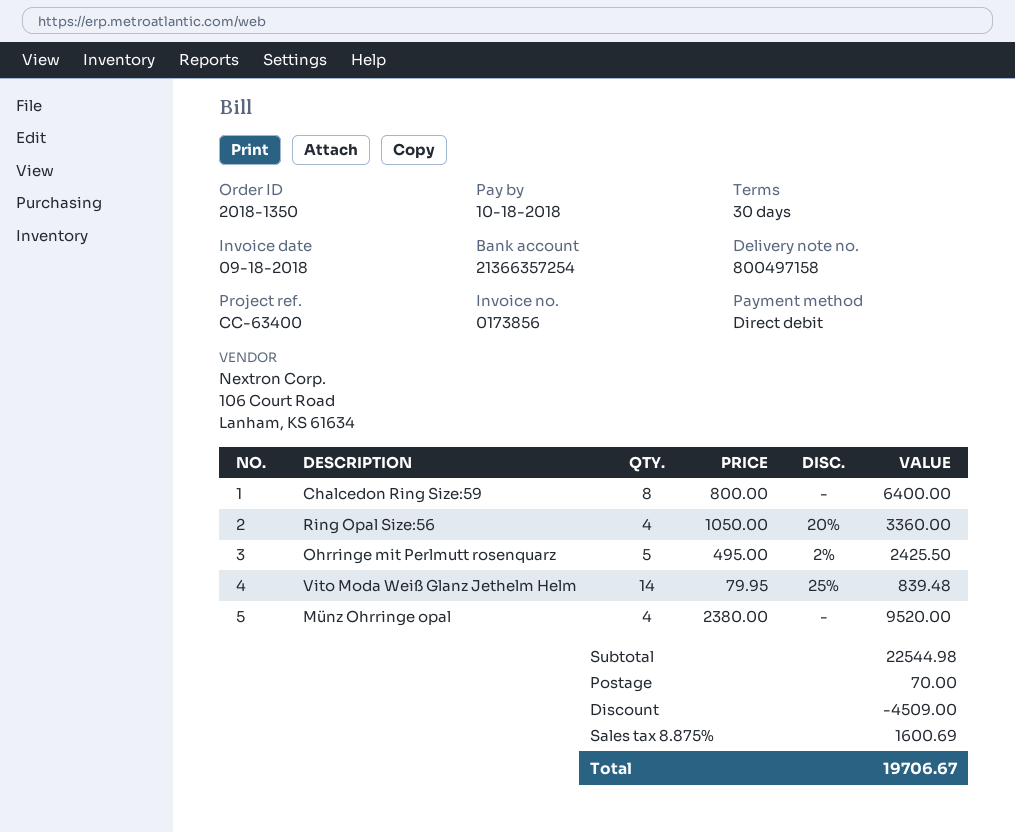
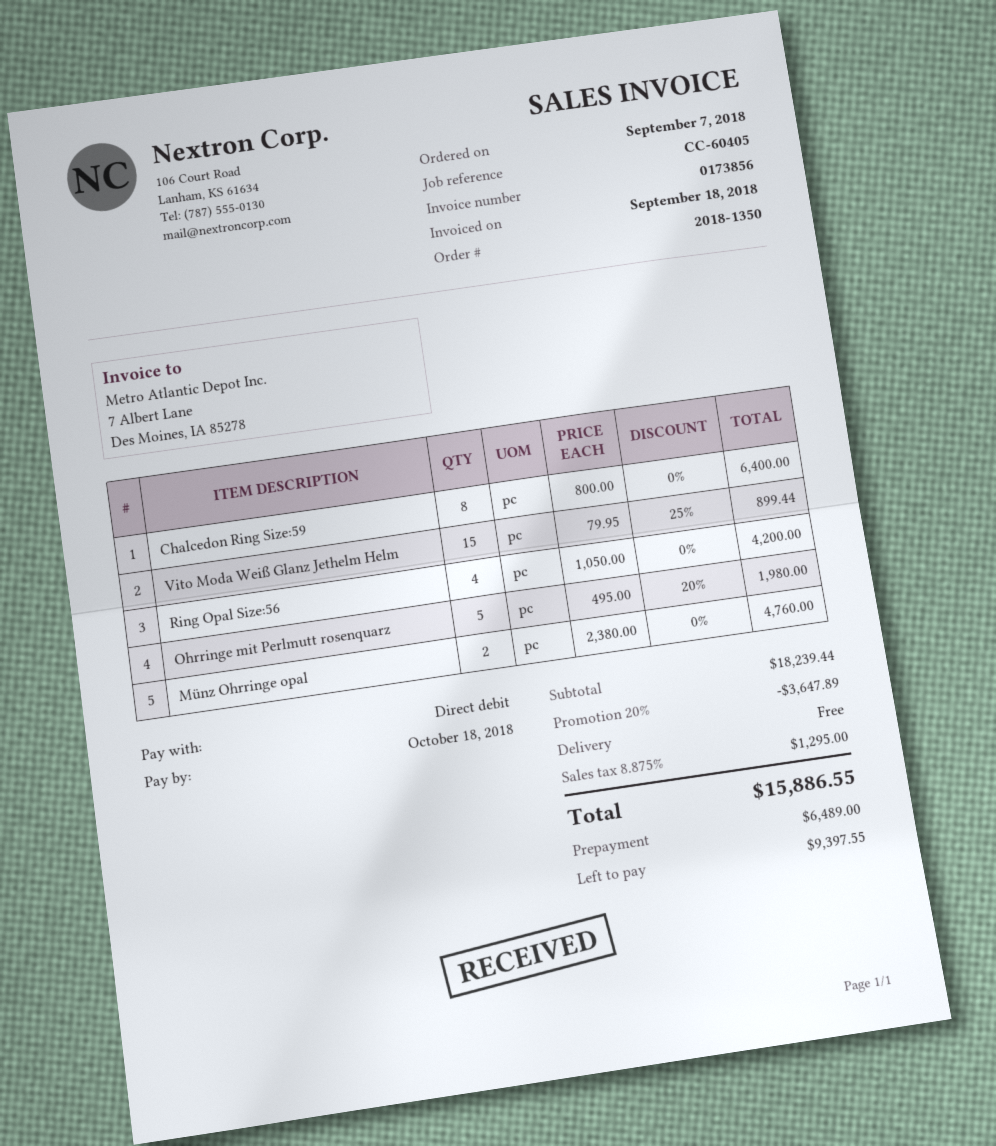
reference: CC-63400 -> CC-60405
Ring Opal Size:56: 4 x 1050.00 - 20% = 3360.00 -> 4 x 1050.00 = 4200.00
Ohrringe mit Perlmutt rosenquarz: 5 x 495.00 - 2% = 2425.50 -> 5 x 495.00 - 20% = 1980.00
Vito Moda Weiß Glanz Jethelm Helm: 14 x 79.95 - 25% = 839.48 -> 15 x 79.95 - 25% = 899.44
Münz Ohrringe opal: 4 x 2380.00 = 9520.00 -> 2 x 2380.00 = 4760.00
subtotal: 22544.98 -> 18239.44
discount: 4509.00 -> 3647.89
shipping: 70.00 -> 0.00
tax: 8.875% = 1600.69 -> 8.875% = 1295.00
total: 19706.67 -> 15886.55

